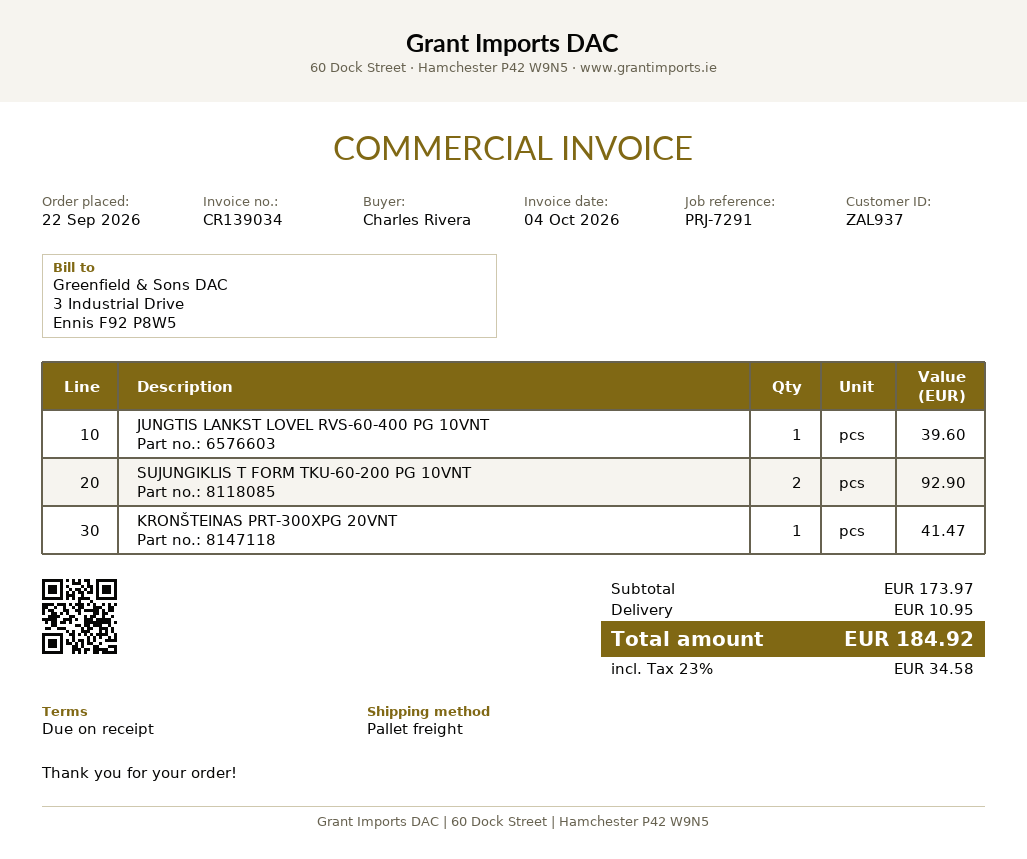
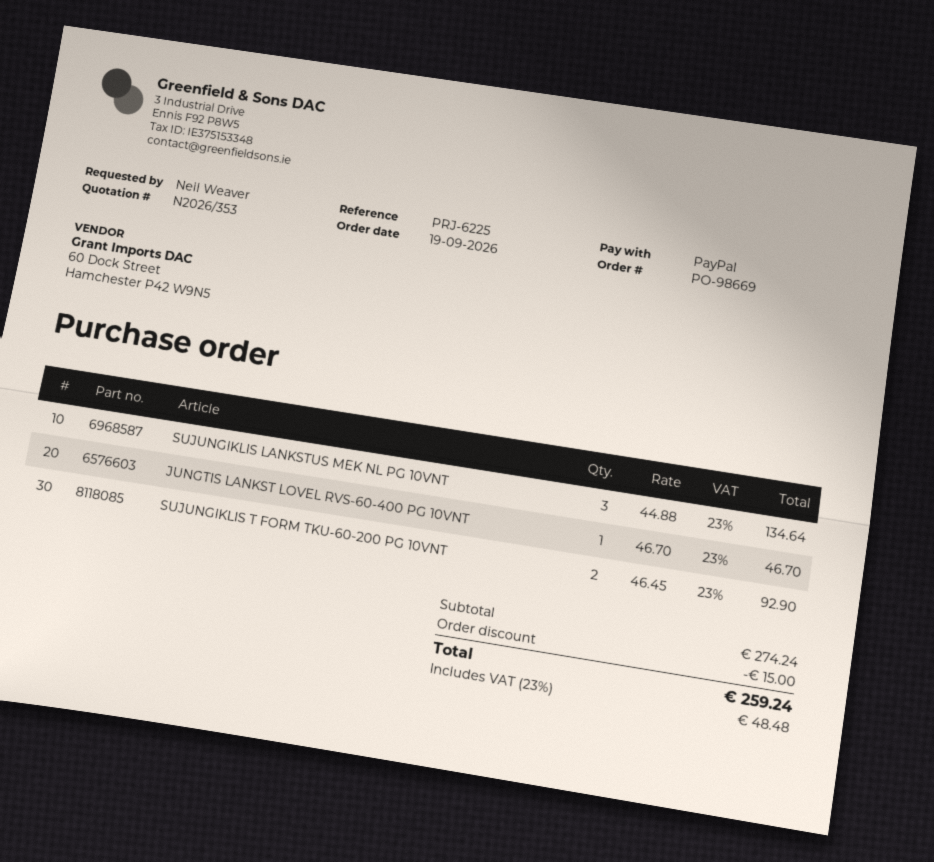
order date: 2026-09-22 -> 2026-09-19
reference: PRJ-7291 -> PRJ-6225
ordered by: Charles Rivera -> Neil Weaver
JUNGTIS LANKST LOVEL RVS-60-400 PG 10VNT: 1 for 39.60 -> 1 for 46.70
KRONŠTEINAS PRT-300XPG 20VNT: 1 for 41.47 -> none
SUJUNGIKLIS LANKSTUS MEK NL PG 10VNT: none -> 3 for 134.64
subtotal: 173.97 -> 274.24
discount: none -> 15.00
shipping: 10.95 -> none
tax: 23% = 34.58 -> 23% = 48.48
total: 184.92 -> 259.24

